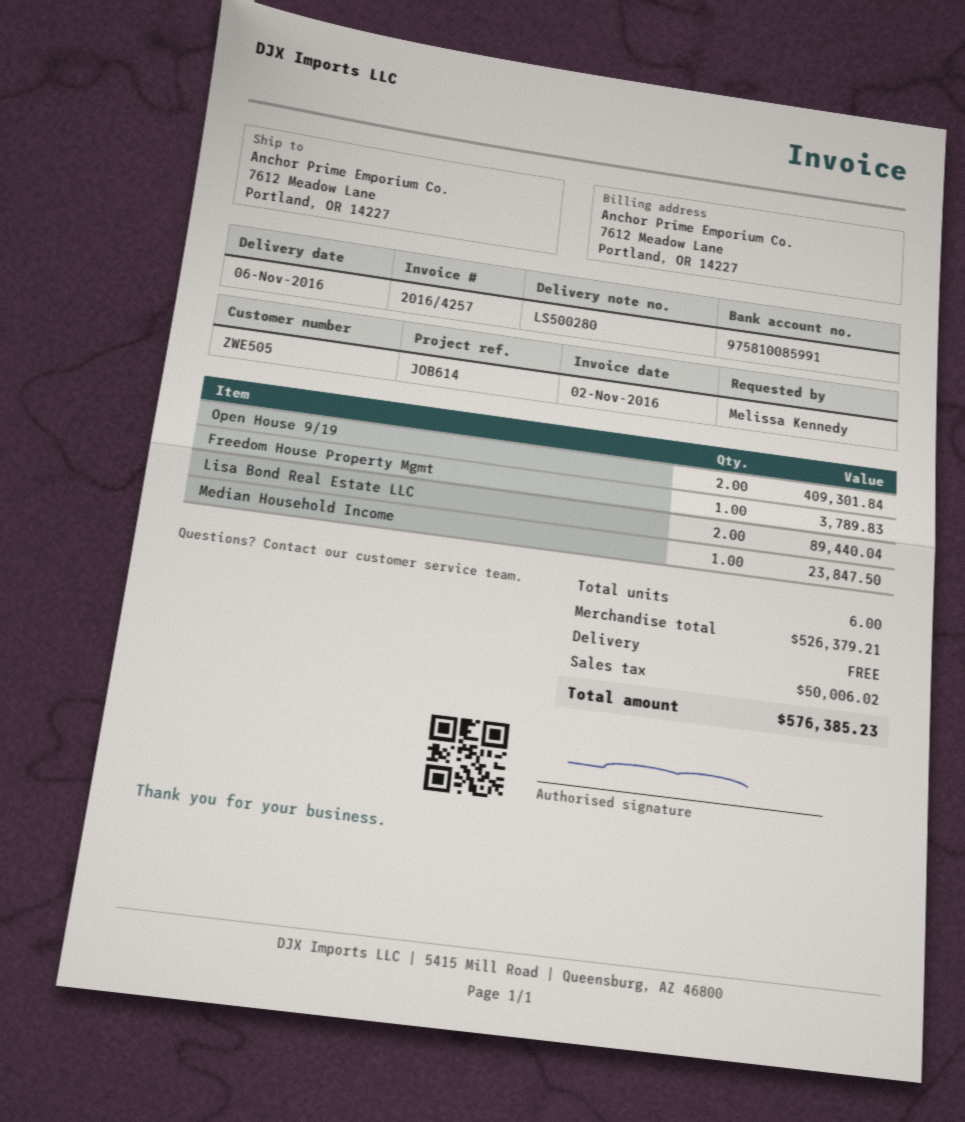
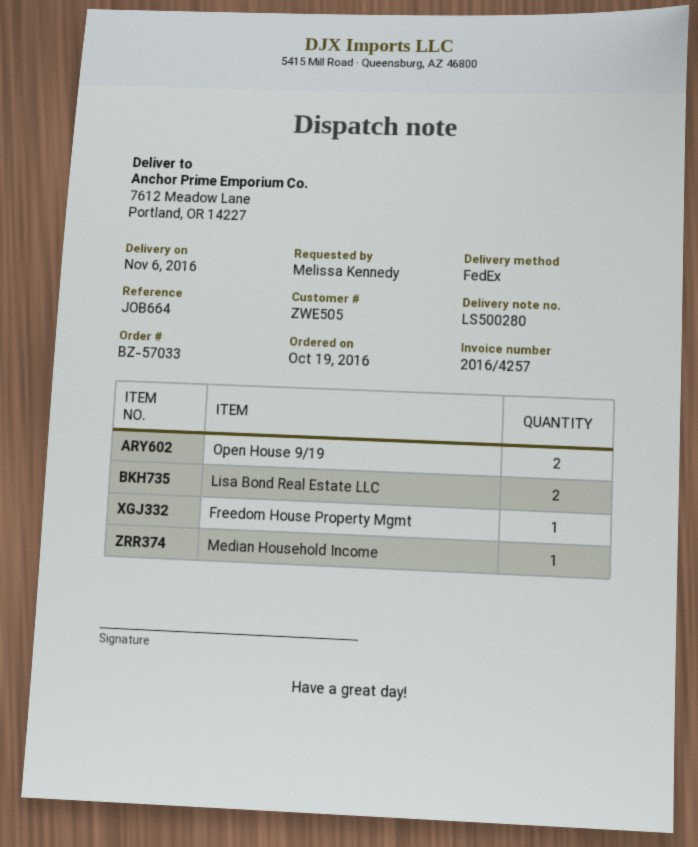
reference: JOB614 -> JOB664

